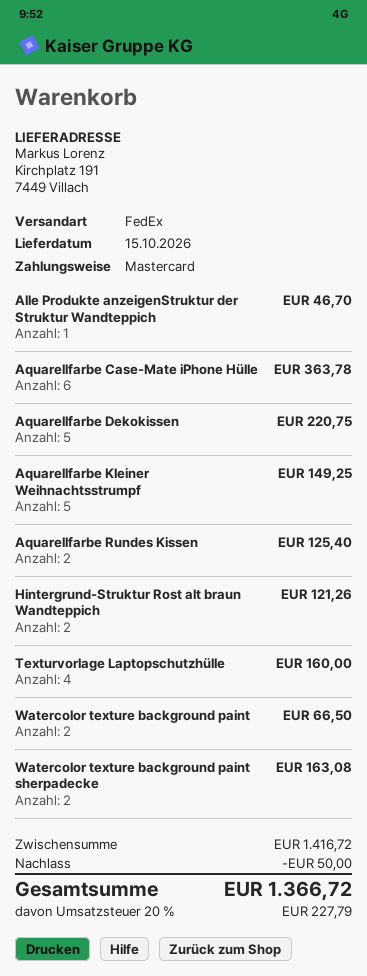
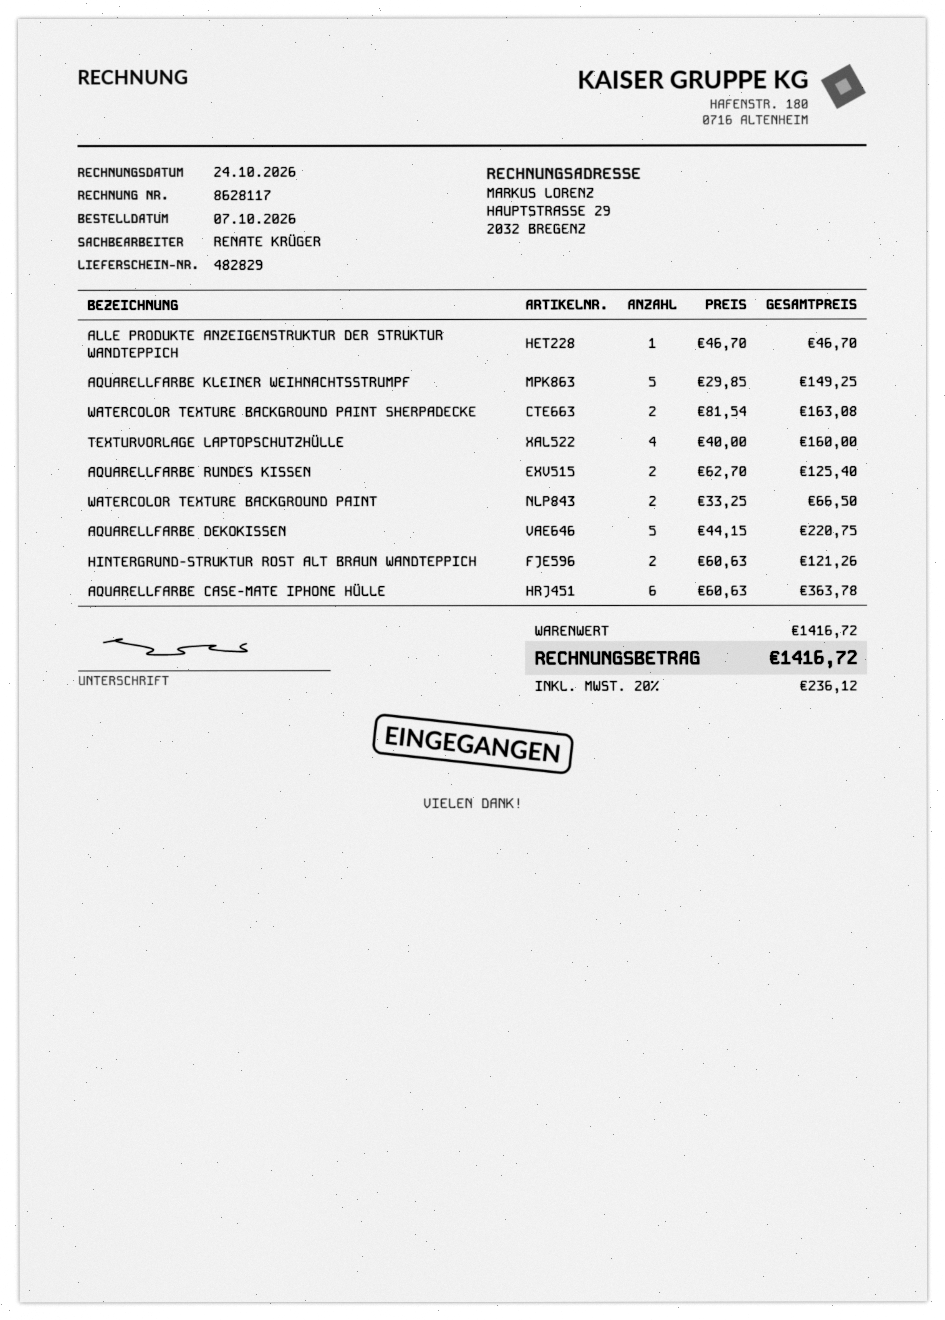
discount: 50.00 -> none
tax: 20% = 227.79 -> 20% = 236.12
total: 1366.72 -> 1416.72

